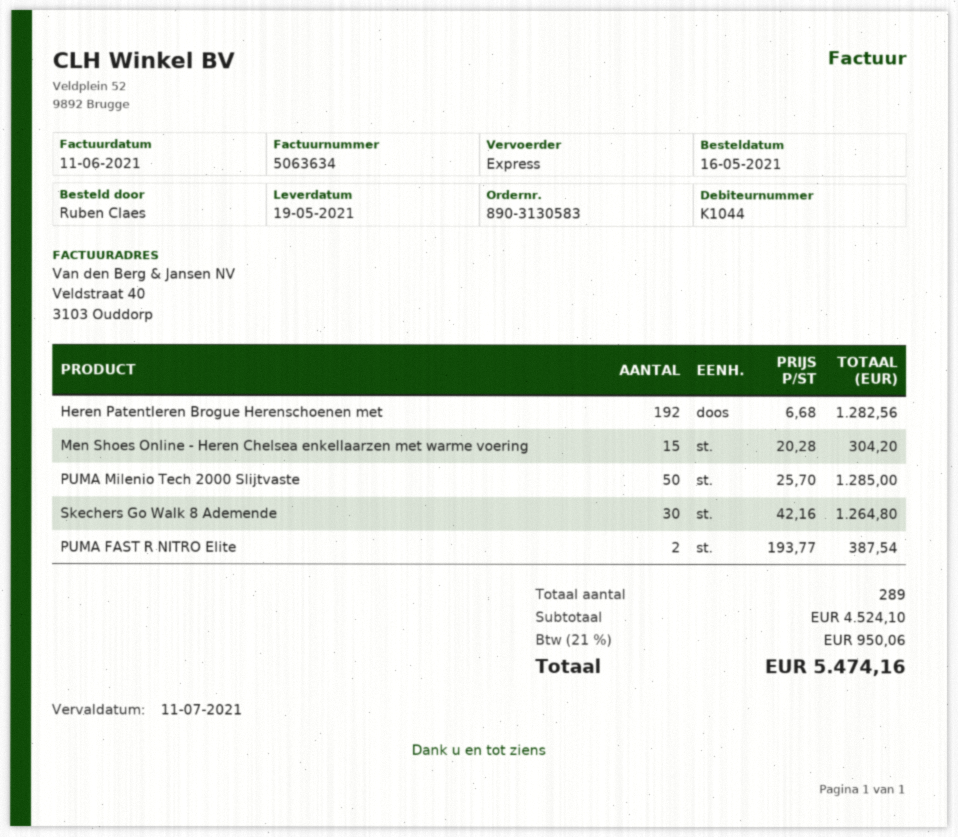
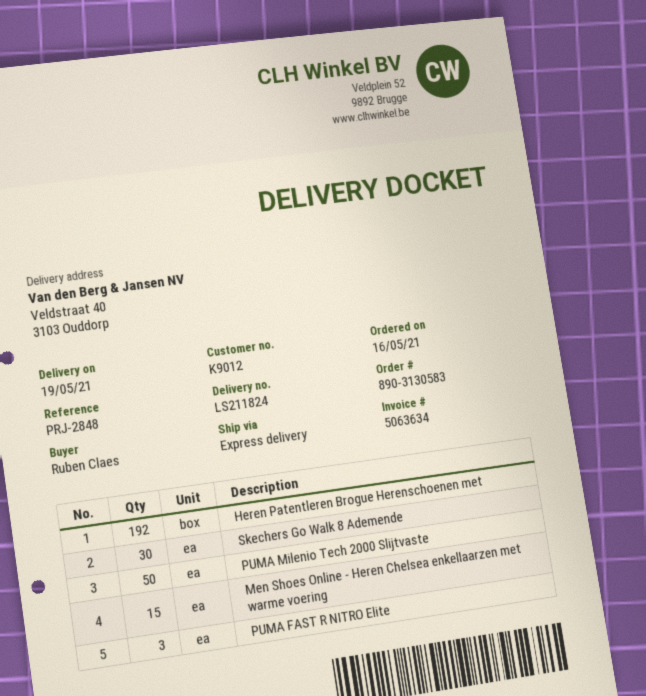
customer number: K1044 -> K9012
PUMA FAST R NITRO Elite: 2 -> 3

